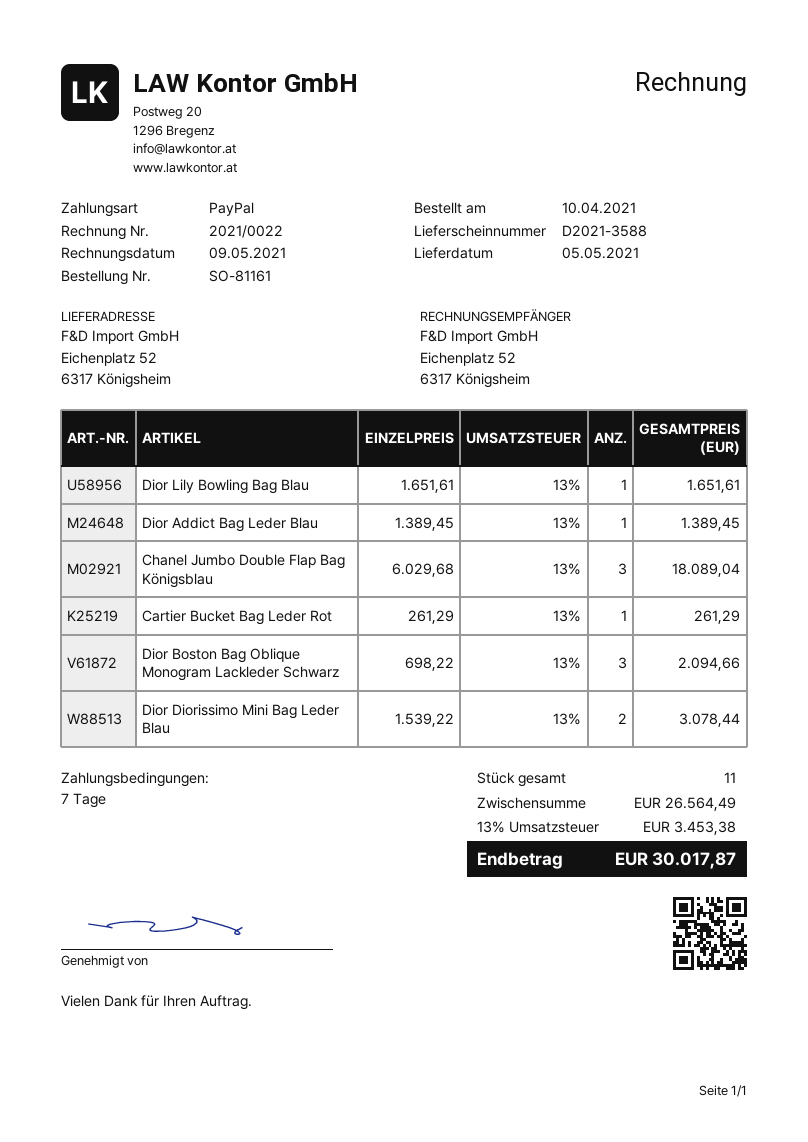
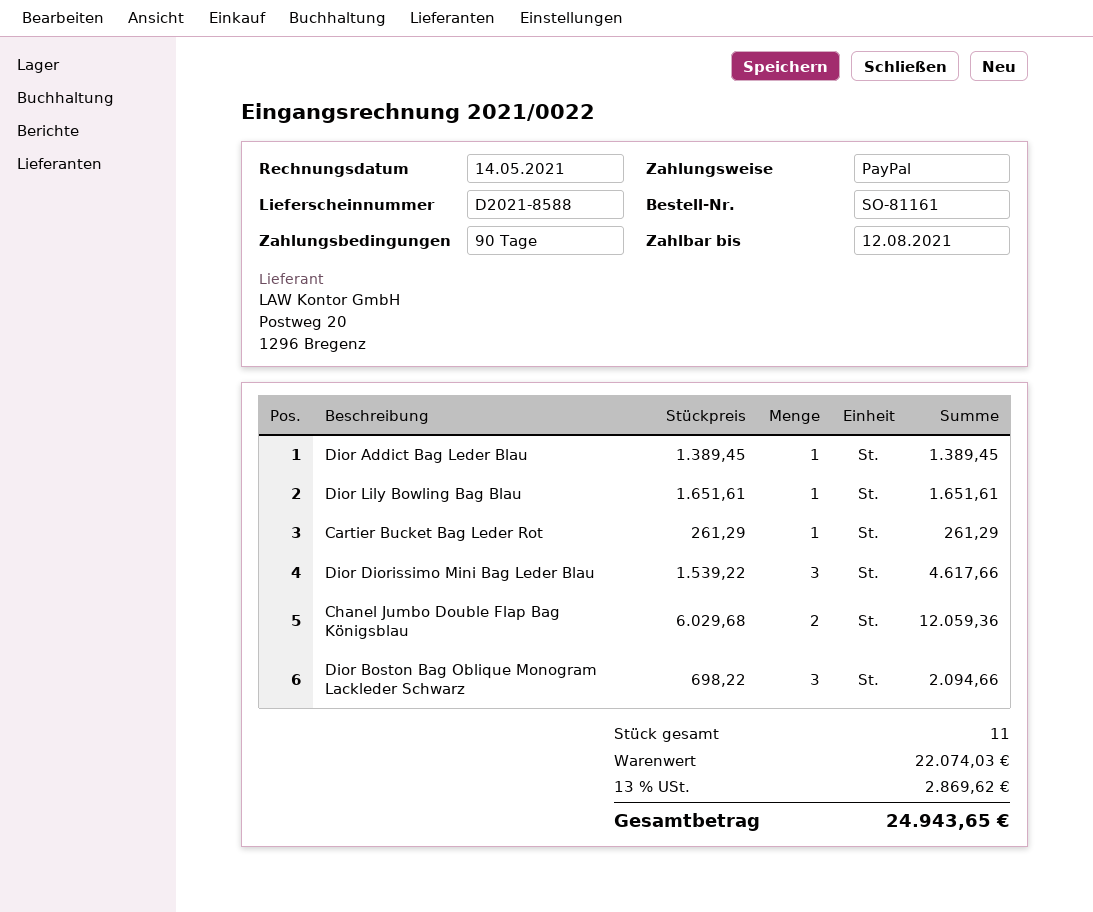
delivery note number: D2021-3588 -> D2021-8588
invoice date: 2021-05-09 -> 2021-05-14
payment terms: 7 days -> 90 days
Chanel Jumbo Double Flap Bag Königsblau: 3 x 6029.68 = 18089.04 -> 2 x 6029.68 = 12059.36
Dior Diorissimo Mini Bag Leder Blau: 2 x 1539.22 = 3078.44 -> 3 x 1539.22 = 4617.66
subtotal: 26564.49 -> 22074.03
tax: 13% = 3453.38 -> 13% = 2869.62
total: 30017.87 -> 24943.65

